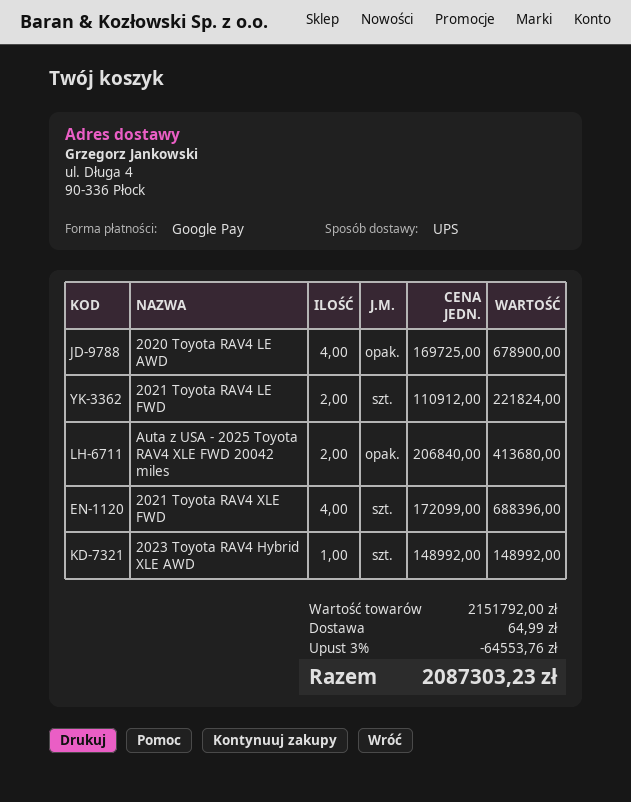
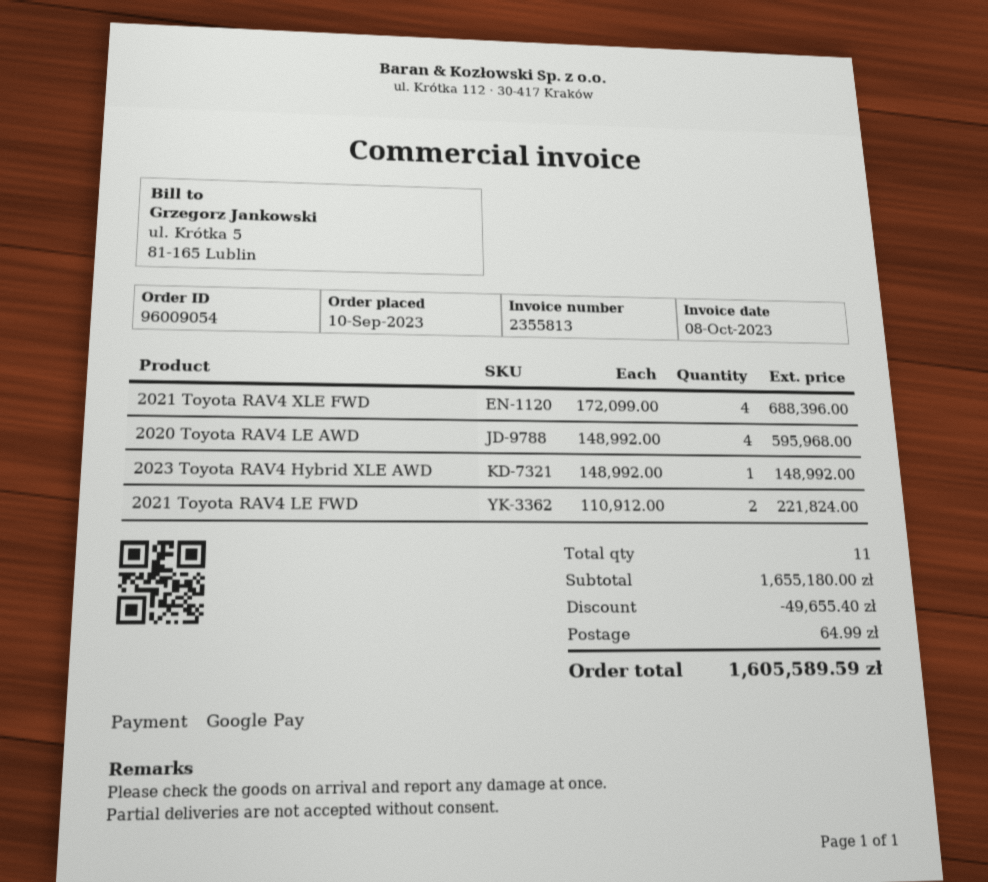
2020 Toyota RAV4 LE AWD: 4 x 169725.00 = 678900.00 -> 4 x 148992.00 = 595968.00
Auta z USA - 2025 Toyota RAV4 XLE FWD 20042 miles: 2 x 206840.00 = 413680.00 -> none
subtotal: 2151792.00 -> 1655180.00
discount: 64553.76 -> 49655.40
total: 2087303.23 -> 1605589.59

